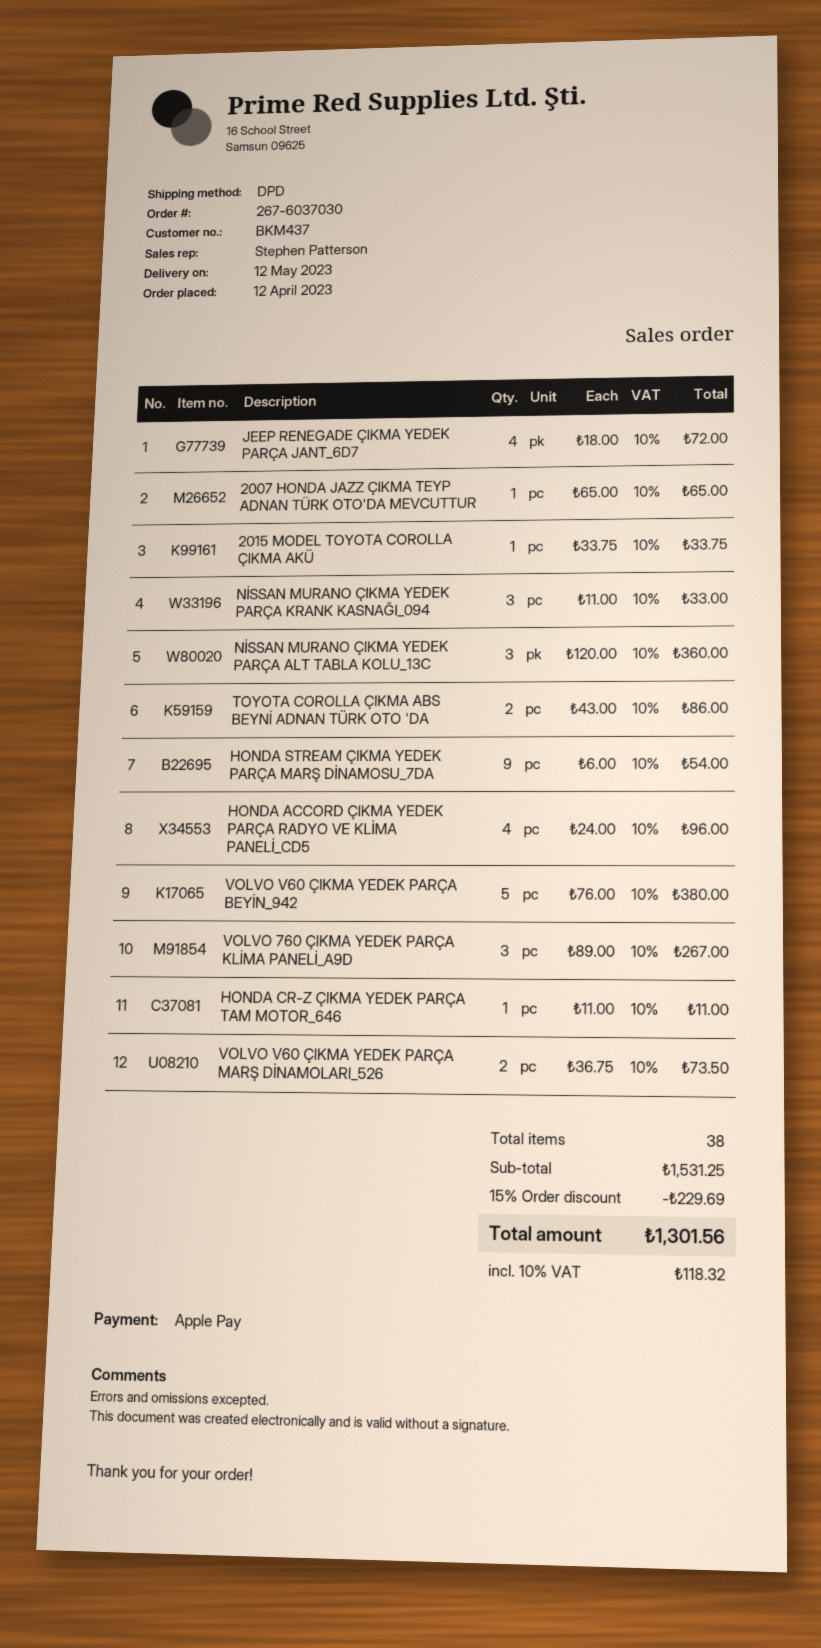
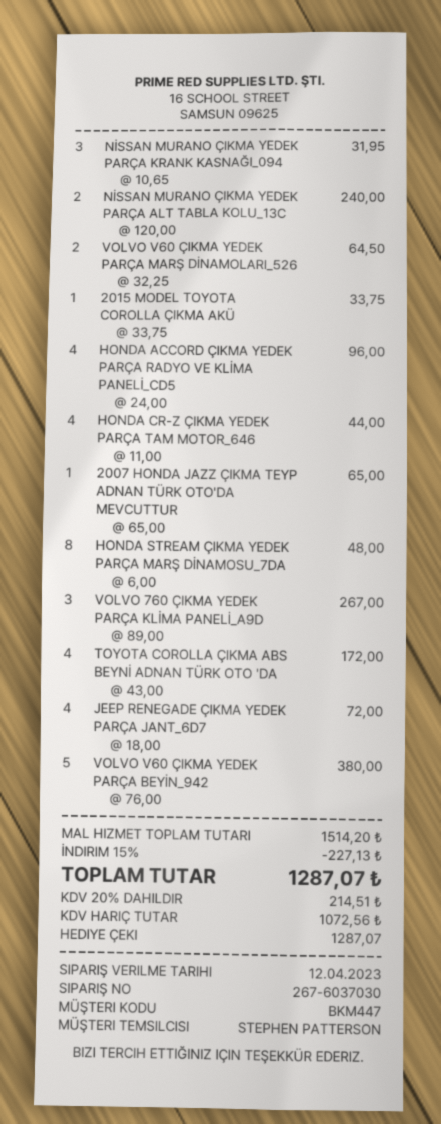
customer number: BKM437 -> BKM447
payment method: Apple Pay -> gift card
NİSSAN MURANO ÇIKMA YEDEK PARÇA KRANK KASNAĞI_094: 3 x 11.00 = 33.00 -> 3 x 10.65 = 31.95
NİSSAN MURANO ÇIKMA YEDEK PARÇA ALT TABLA KOLU_13C: 3 x 120.00 = 360.00 -> 2 x 120.00 = 240.00
TOYOTA COROLLA ÇIKMA ABS BEYNİ ADNAN TÜRK OTO 'DA: 2 x 43.00 = 86.00 -> 4 x 43.00 = 172.00
HONDA STREAM ÇIKMA YEDEK PARÇA MARŞ DİNAMOSU_7DA: 9 x 6.00 = 54.00 -> 8 x 6.00 = 48.00
HONDA CR-Z ÇIKMA YEDEK PARÇA TAM MOTOR_646: 1 x 11.00 = 11.00 -> 4 x 11.00 = 44.00
VOLVO V60 ÇIKMA YEDEK PARÇA MARŞ DİNAMOLARI_526: 2 x 36.75 = 73.50 -> 2 x 32.25 = 64.50
subtotal: 1531.25 -> 1514.20
discount: 15% = 229.69 -> 15% = 227.13
tax: 10% = 118.32 -> 20% = 214.51
total: 1301.56 -> 1287.07

